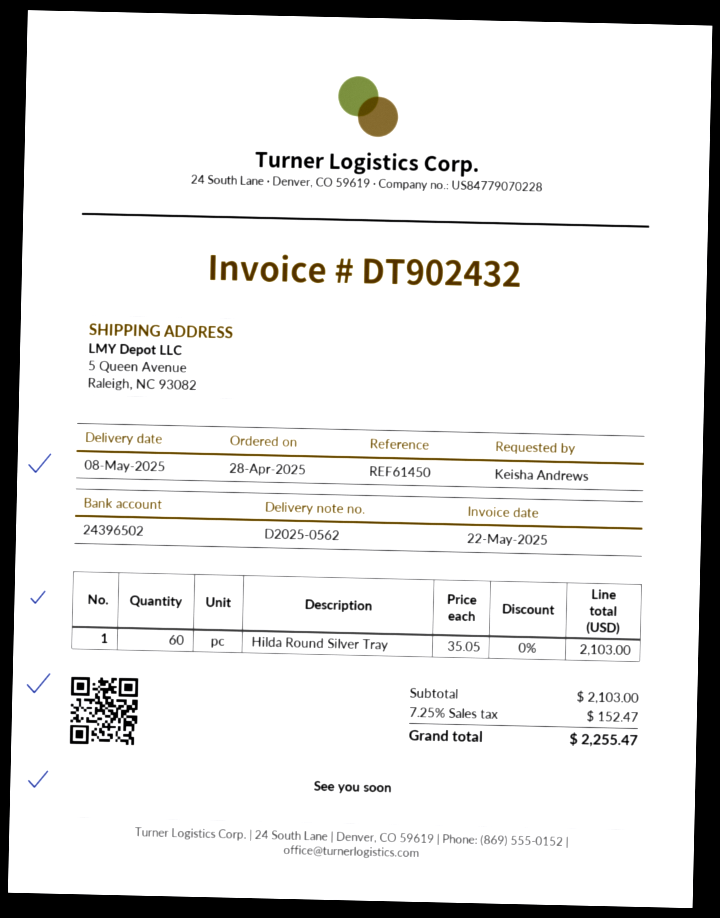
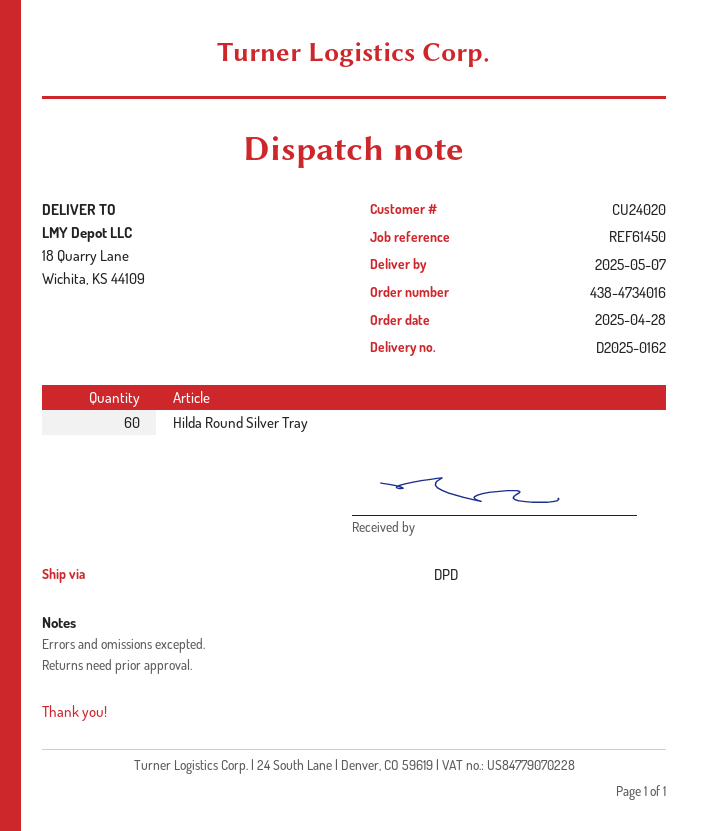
delivery note number: D2025-0562 -> D2025-0162
delivery date: 2025-05-08 -> 2025-05-07
ship to: 5 Queen Avenue, Raleigh, NC 93082 -> 18 Quarry Lane, Wichita, KS 44109

